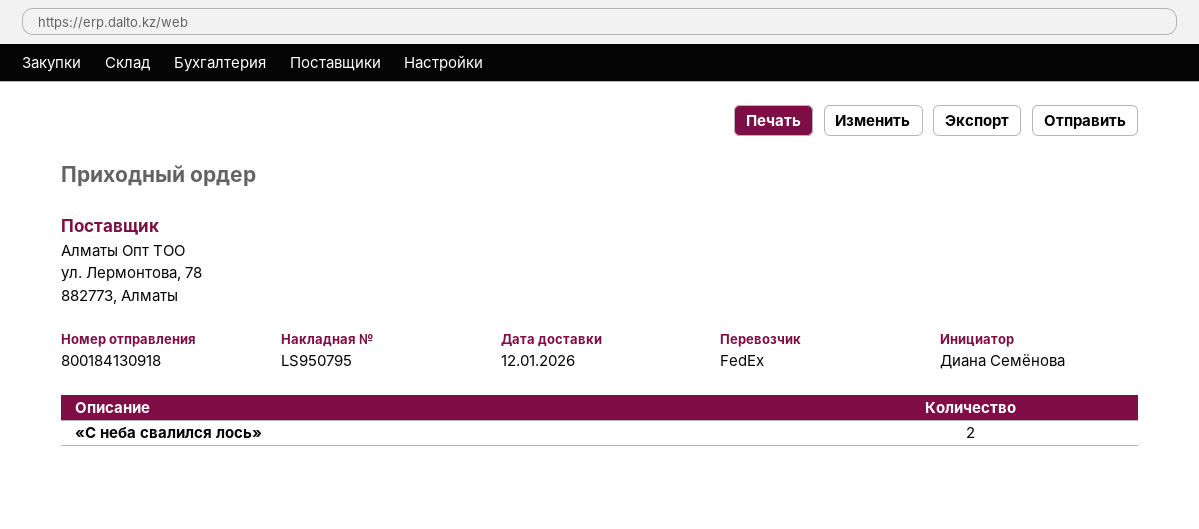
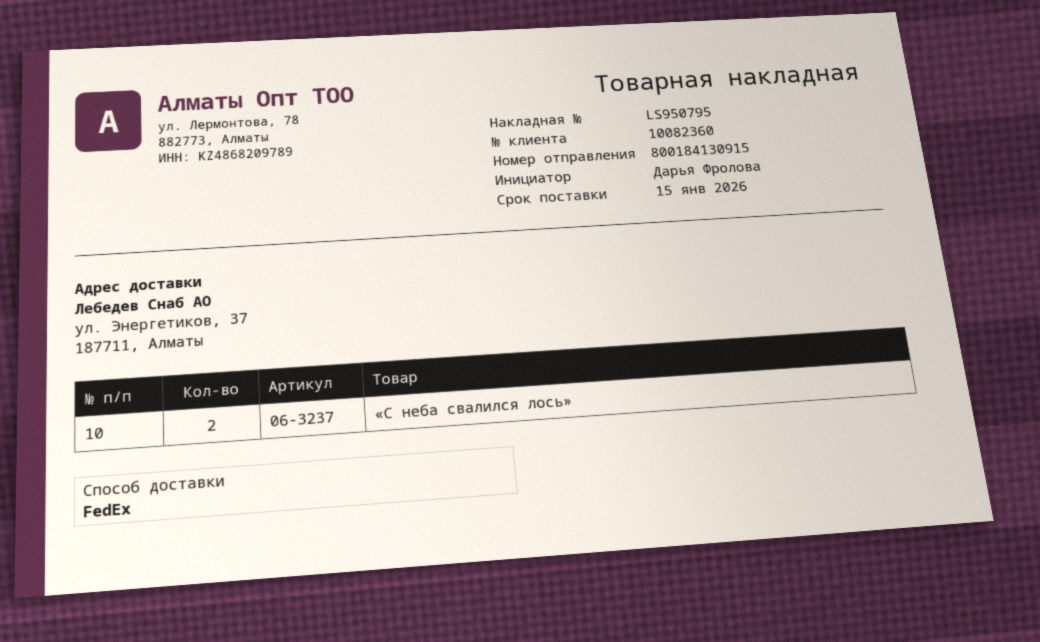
delivery date: 2026-01-12 -> 2026-01-15
ordered by: Диана Семёнова -> Дарья Фролова
tracking number: 800184130918 -> 800184130915

